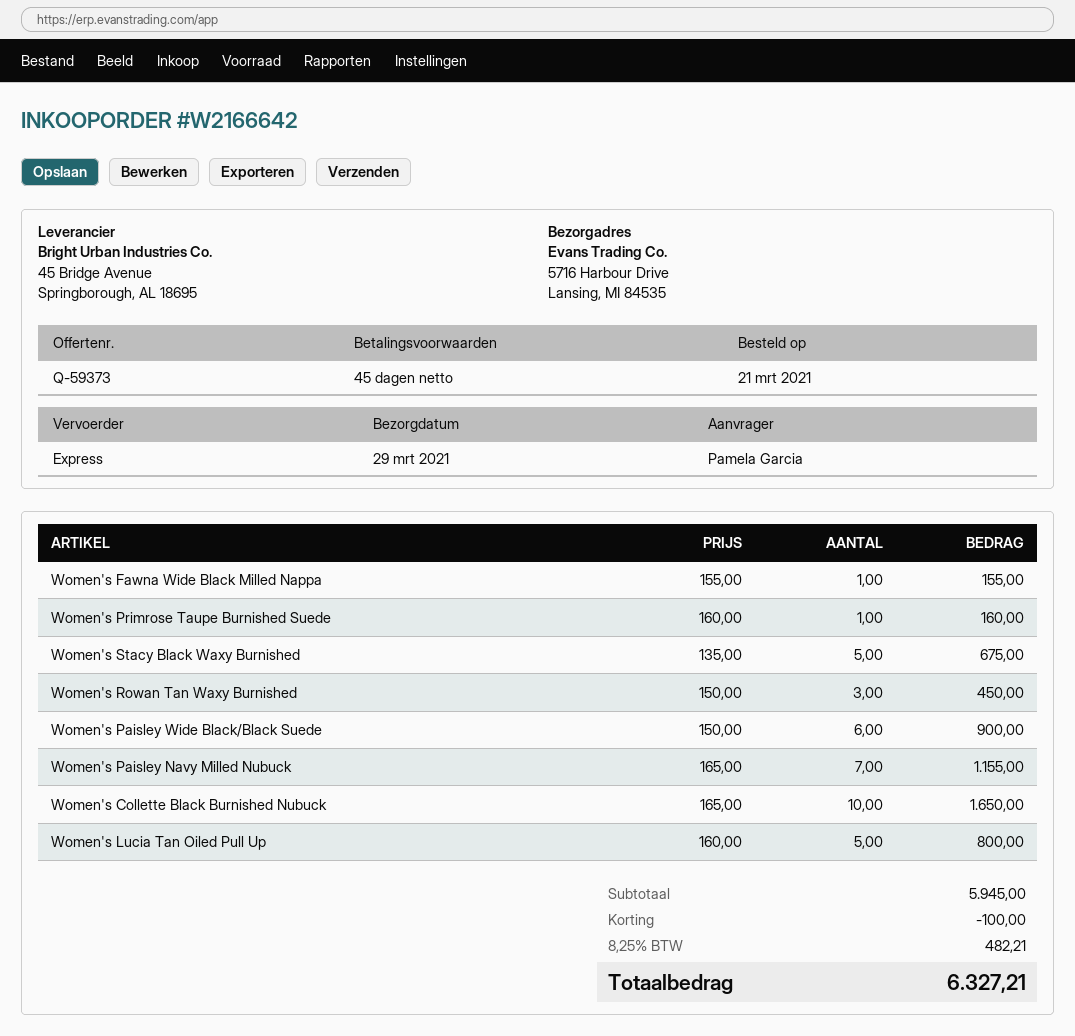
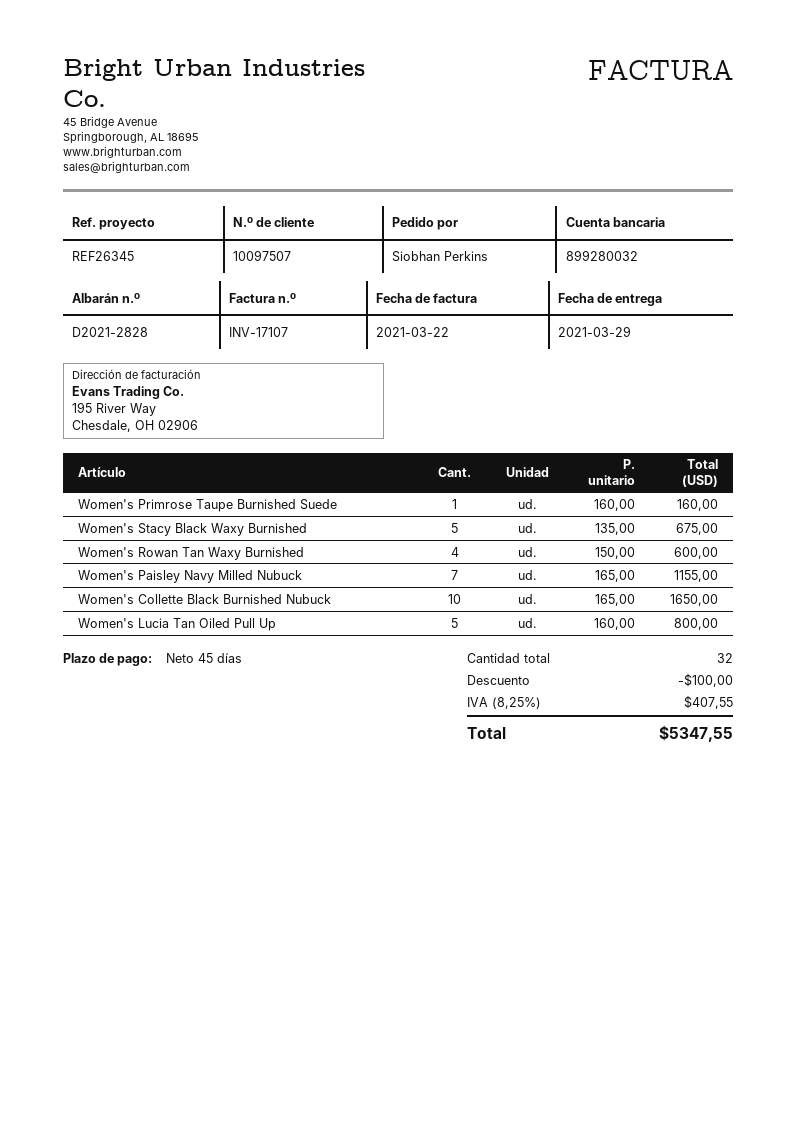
ordered by: Pamela Garcia -> Siobhan Perkins
Women's Fawna Wide Black Milled Nappa: 1 x 155.00 = 155.00 -> none
Women's Rowan Tan Waxy Burnished: 3 x 150.00 = 450.00 -> 4 x 150.00 = 600.00
Women's Paisley Wide Black/Black Suede: 6 x 150.00 = 900.00 -> none
tax: 8.25% = 482.21 -> 8.25% = 407.55
total: 6327.21 -> 5347.55

